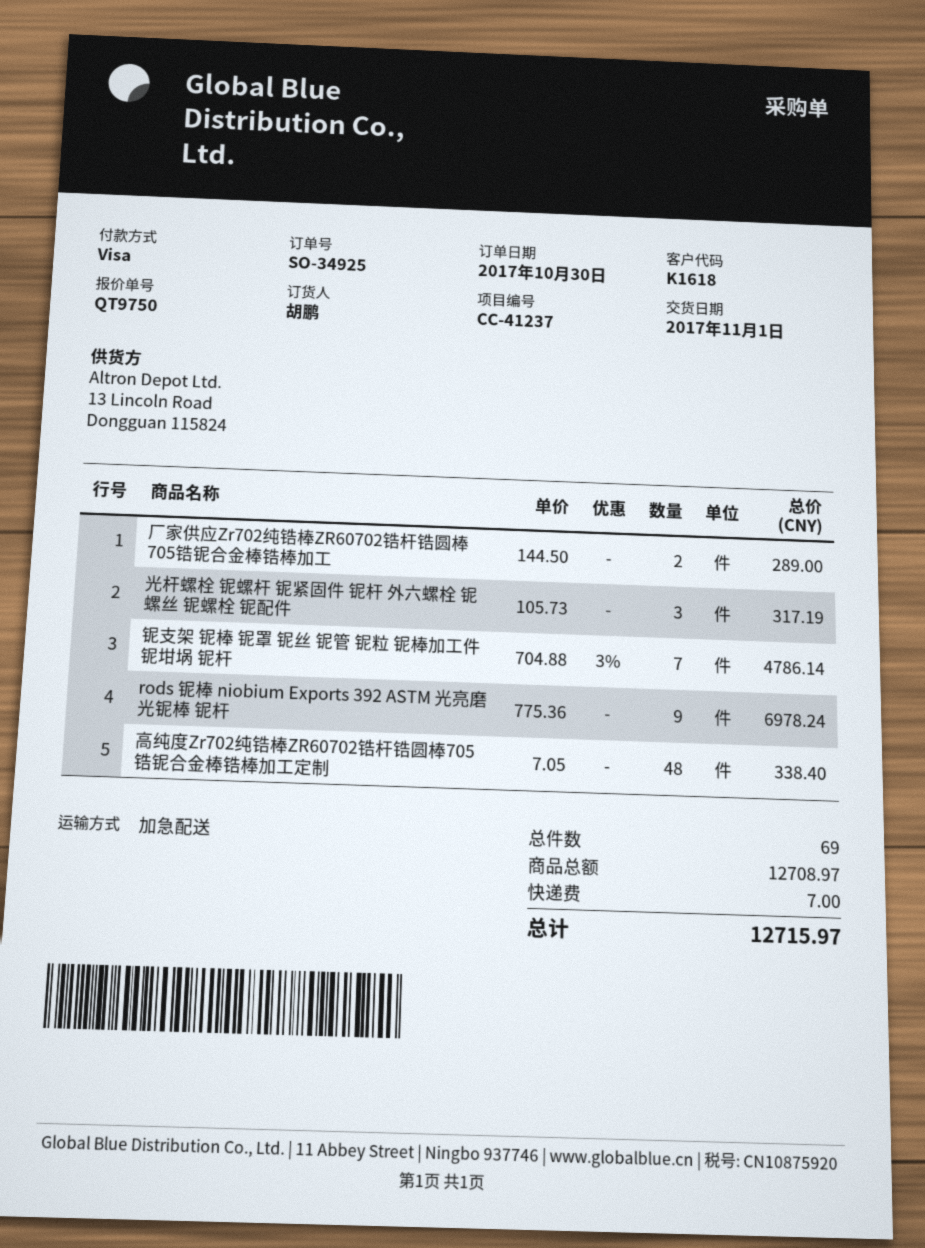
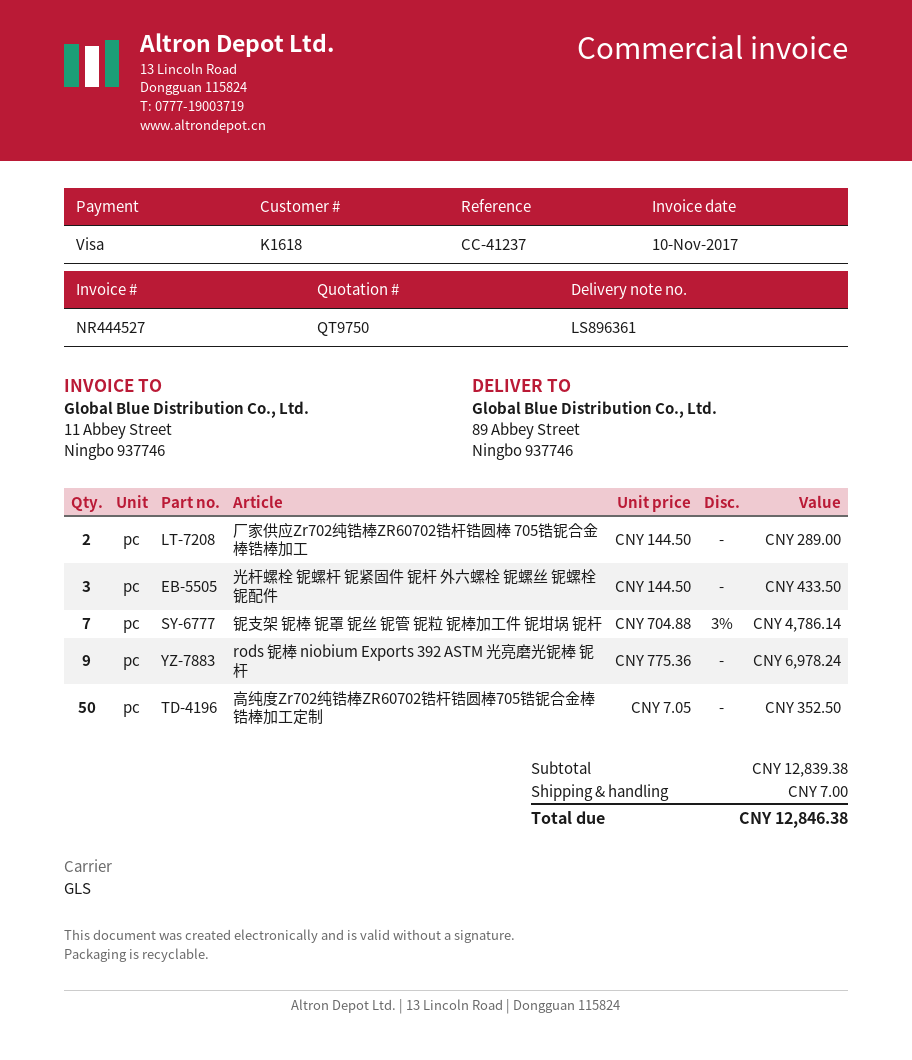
shipping method: express -> GLS
光杆螺栓 铌螺杆 铌紧固件 铌杆 外六螺栓 铌螺丝 铌螺栓 铌配件: 3 x 105.73 = 317.19 -> 3 x 144.50 = 433.50
高纯度Zr702纯锆棒ZR60702锆杆锆圆棒705锆铌合金棒锆棒加工定制: 48 x 7.05 = 338.40 -> 50 x 7.05 = 352.50
subtotal: 12708.97 -> 12839.38
total: 12715.97 -> 12846.38

